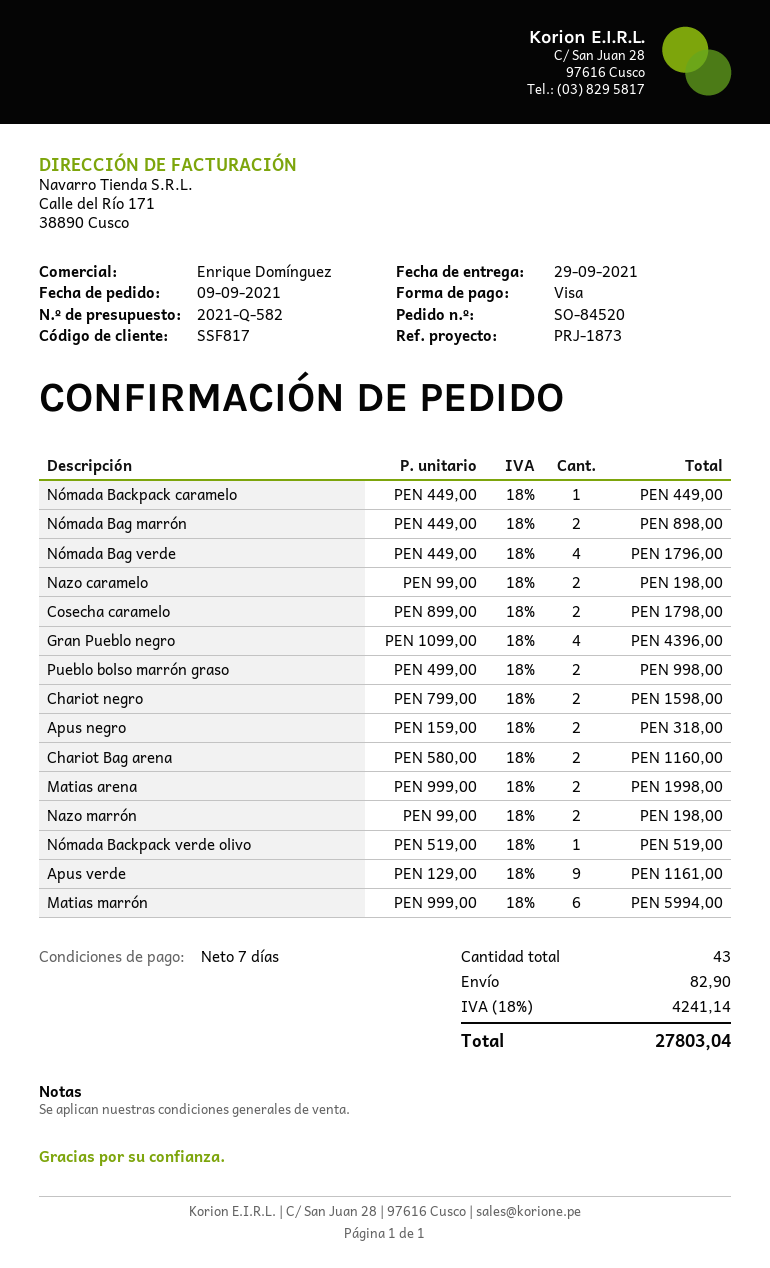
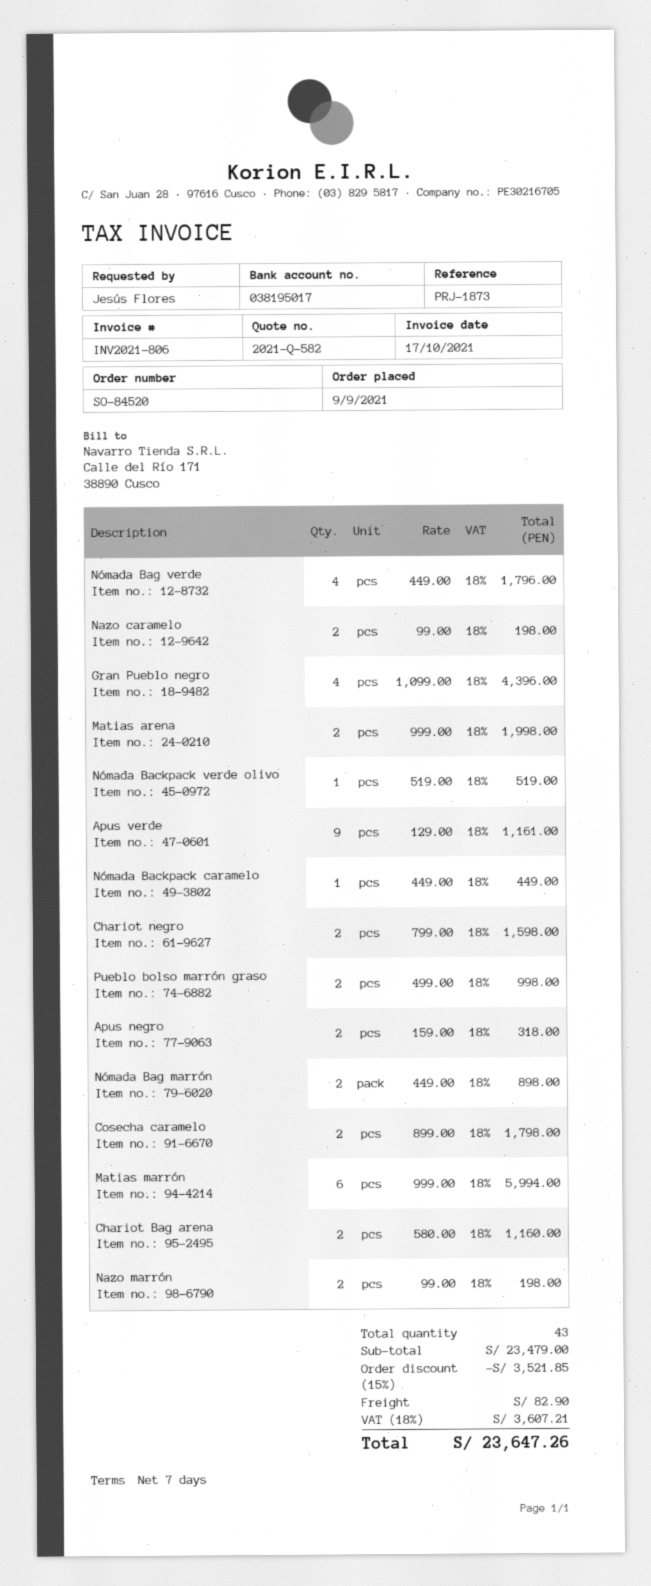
discount: none -> 15% = 3521.85
tax: 18% = 4241.14 -> 18% = 3607.21
total: 27803.04 -> 23647.26

